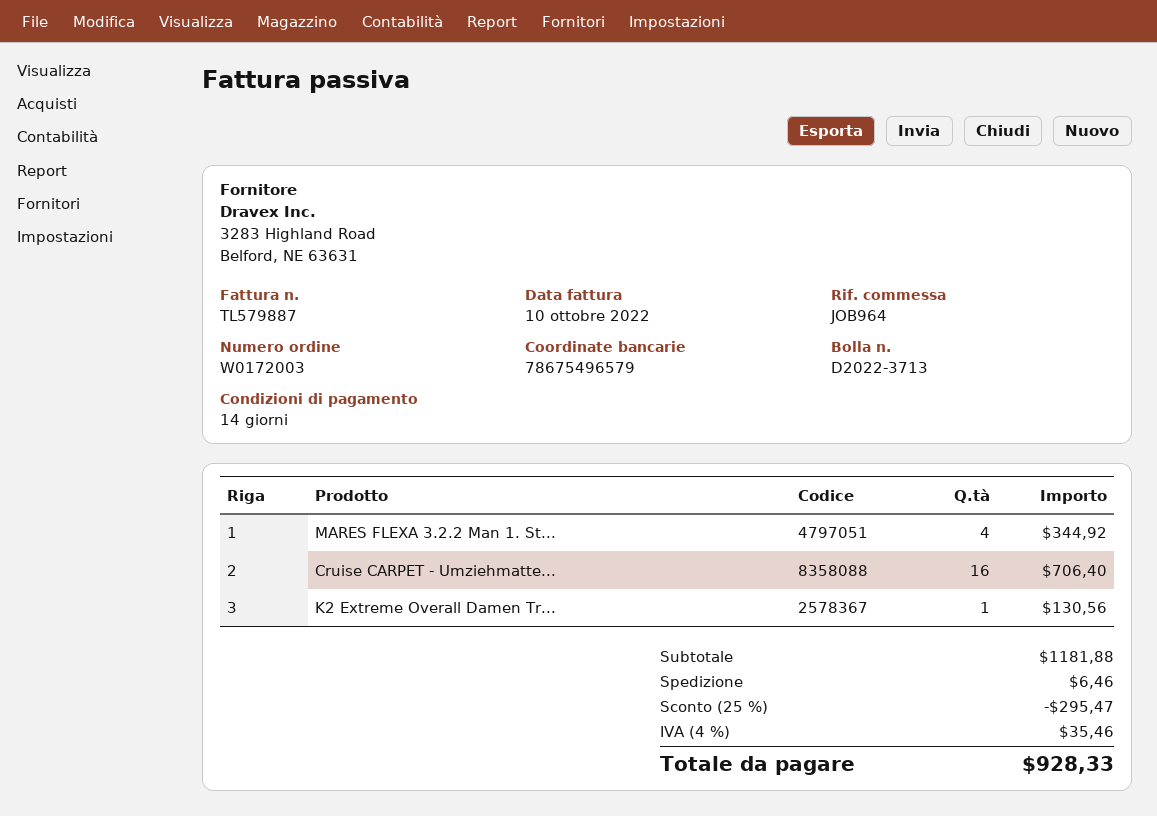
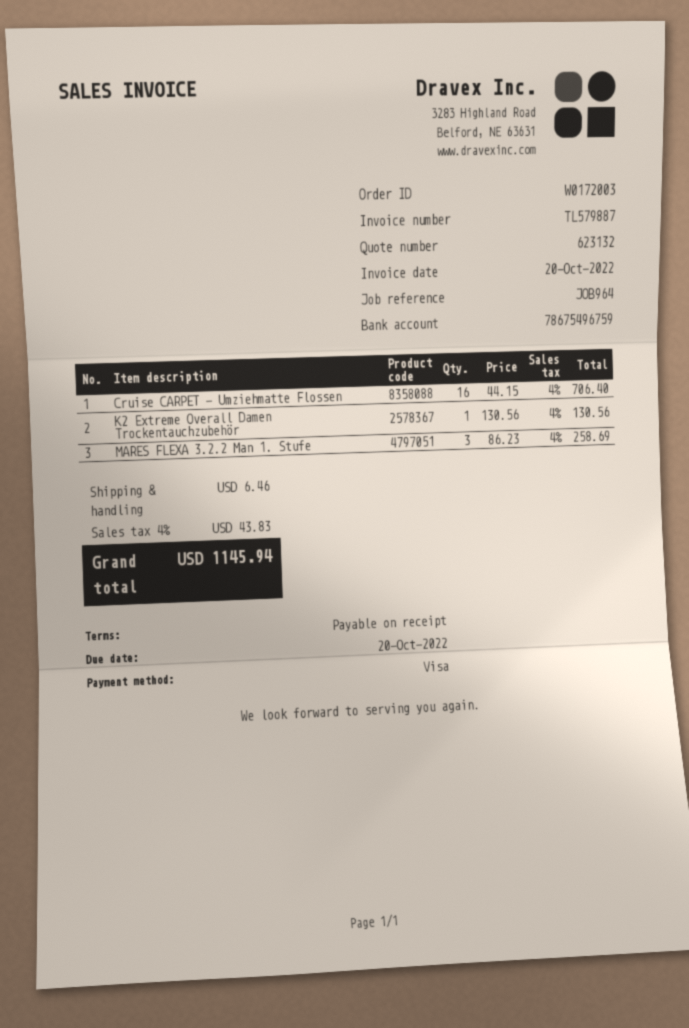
invoice date: 2022-10-10 -> 2022-10-20
payment terms: 14 days -> on receipt
bank account: 78675496579 -> 78675496759
MARES FLEXA 3.2.2 Man 1. St...: 4 for 344.92 -> 3 for 258.69
discount: 25% = 295.47 -> none
tax: 4% = 35.46 -> 4% = 43.83
total: 928.33 -> 1145.94

